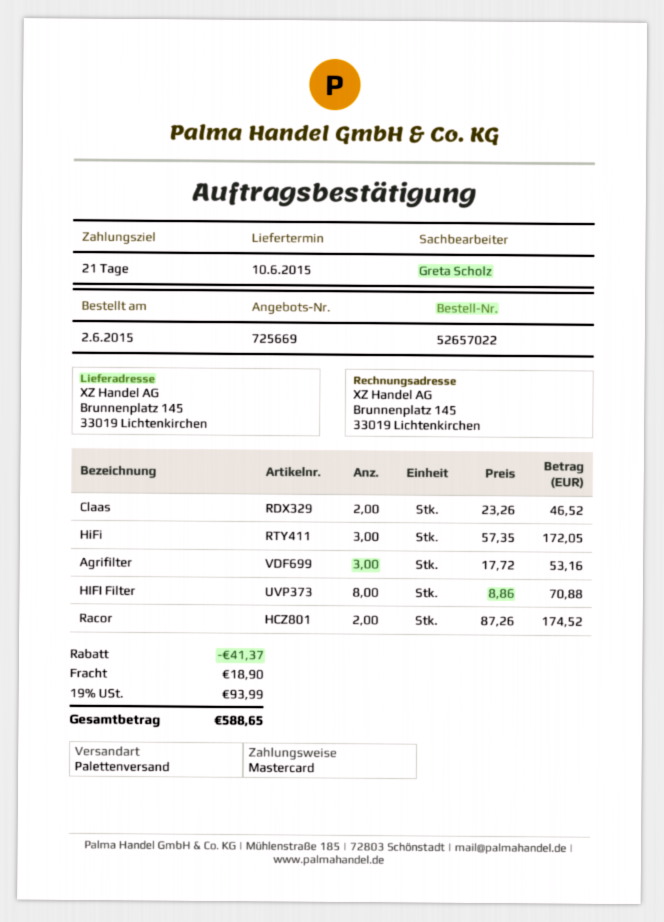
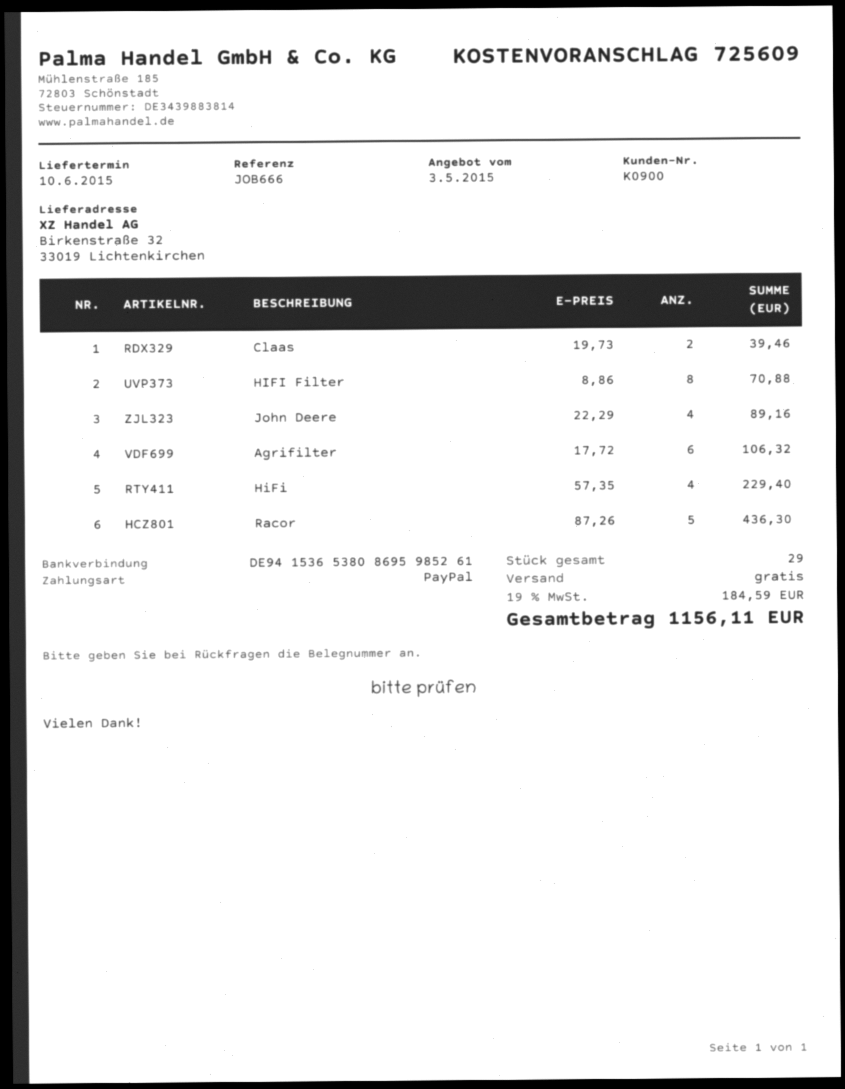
quote number: 725669 -> 725609
payment method: Mastercard -> PayPal
ship to: Brunnenplatz 145, 33019 Lichtenkirchen -> Birkenstraße 32, 33019 Lichtenkirchen
Claas: 2 x 23.26 = 46.52 -> 2 x 19.73 = 39.46
HiFi: 3 x 57.35 = 172.05 -> 4 x 57.35 = 229.40
Agrifilter: 3 x 17.72 = 53.16 -> 6 x 17.72 = 106.32
Racor: 2 x 87.26 = 174.52 -> 5 x 87.26 = 436.30
John Deere: none -> 4 x 22.29 = 89.16
discount: 41.37 -> none
shipping: 18.90 -> 0.00
tax: 19% = 93.99 -> 19% = 184.59
total: 588.65 -> 1156.11

